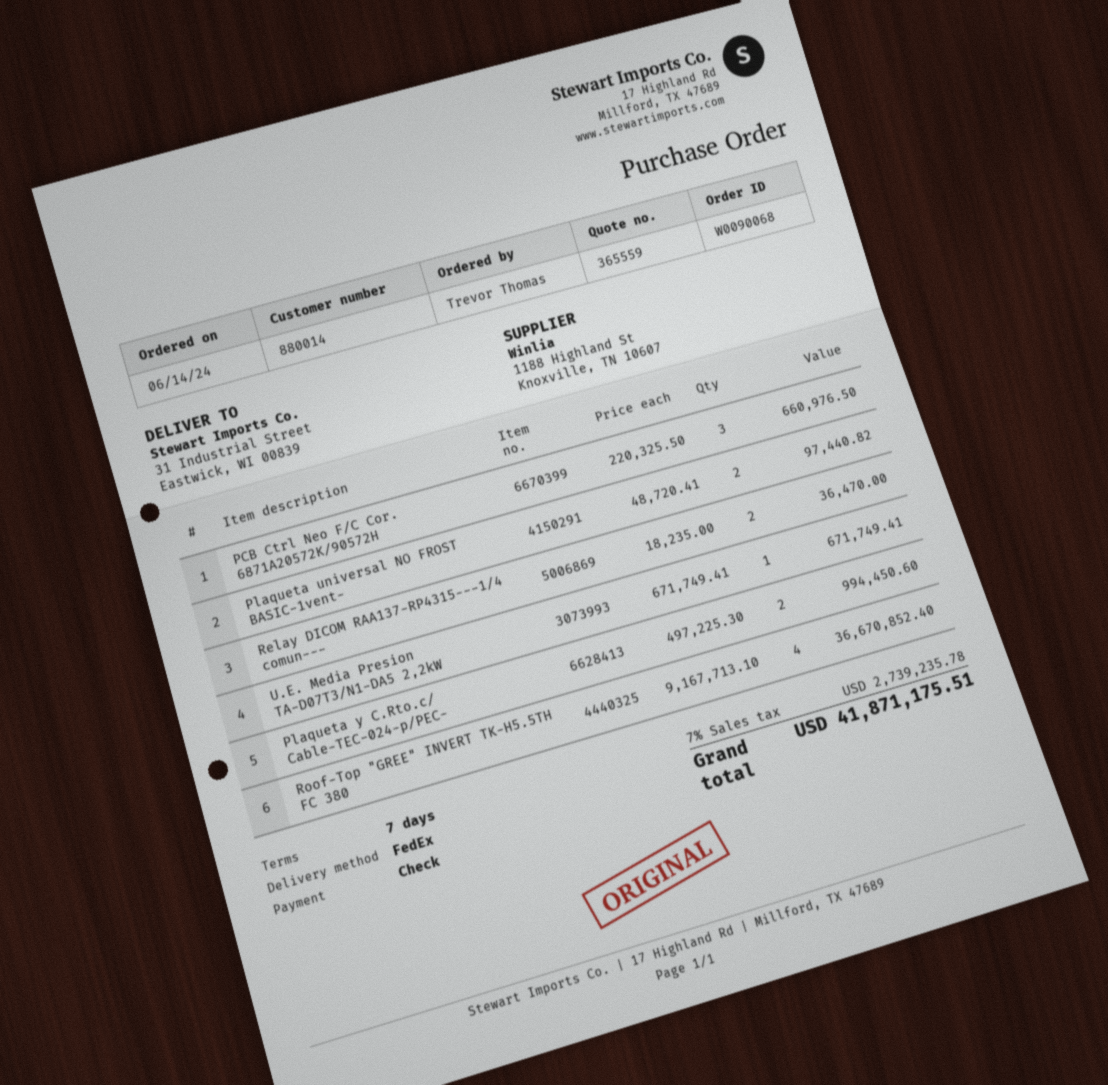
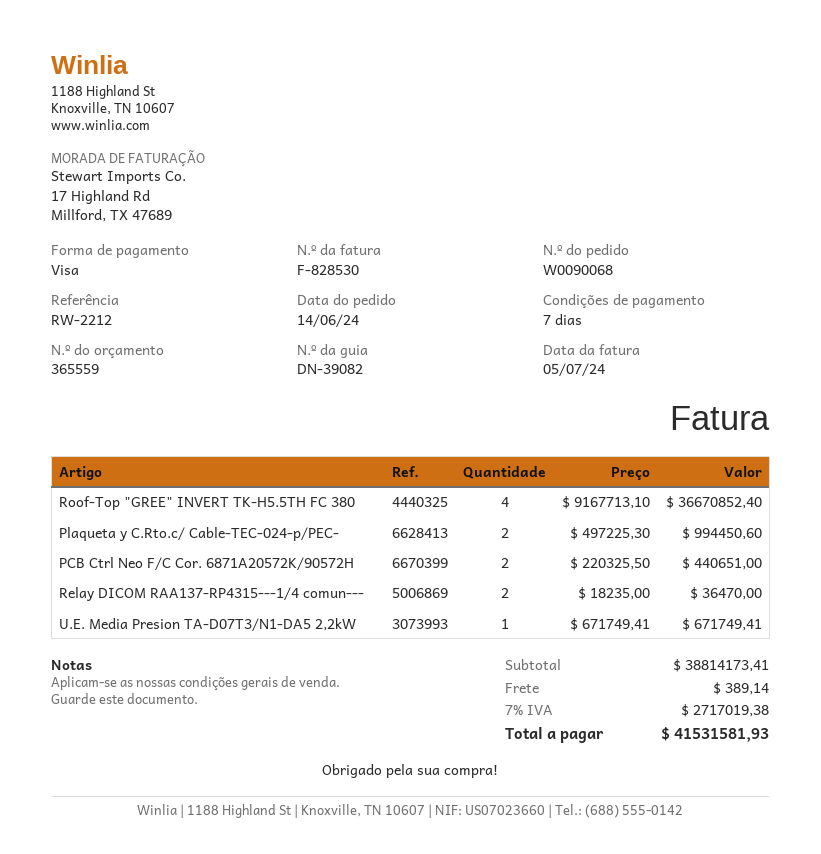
payment method: cheque -> Visa
PCB Ctrl Neo F/C Cor. 6871A20572K/90572H: 3 x 220325.50 = 660976.50 -> 2 x 220325.50 = 440651.00
Plaqueta universal NO FROST BASIC-1vent-: 2 x 48720.41 = 97440.82 -> none
shipping: none -> 389.14
tax: 7% = 2739235.78 -> 7% = 2717019.38
total: 41871175.51 -> 41531581.93

